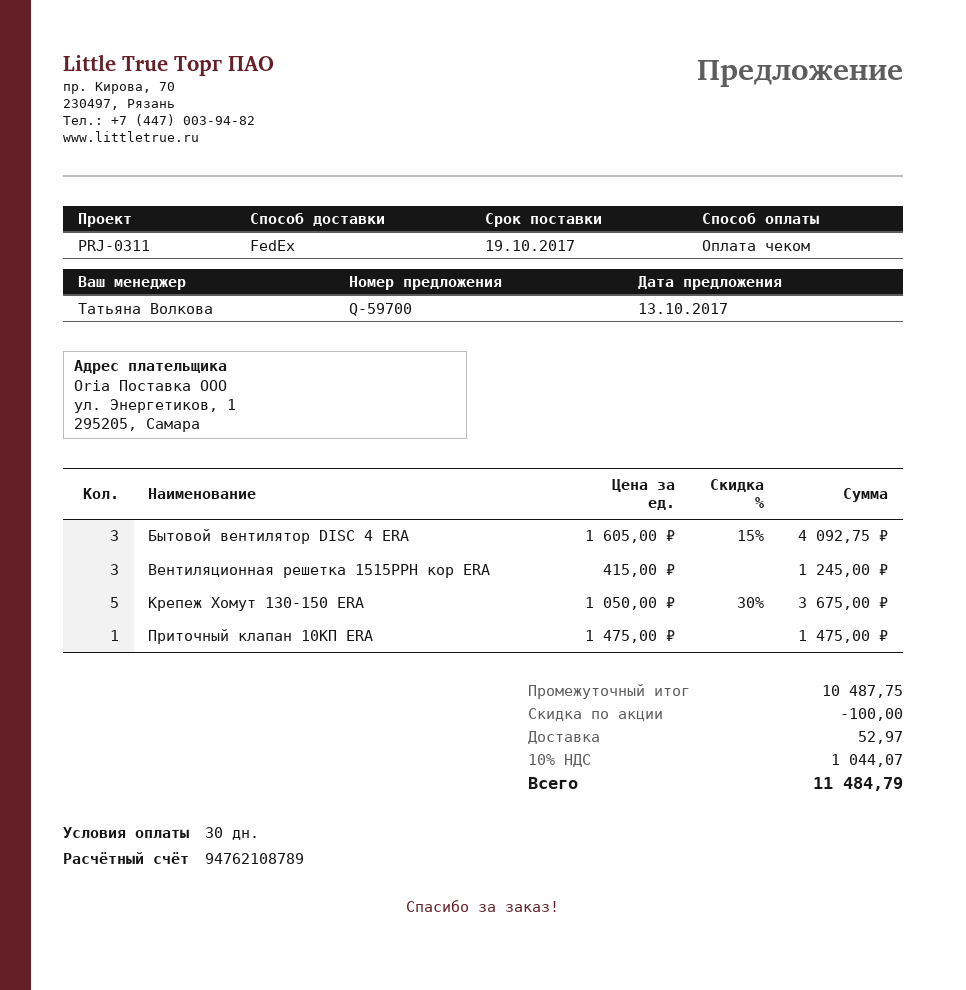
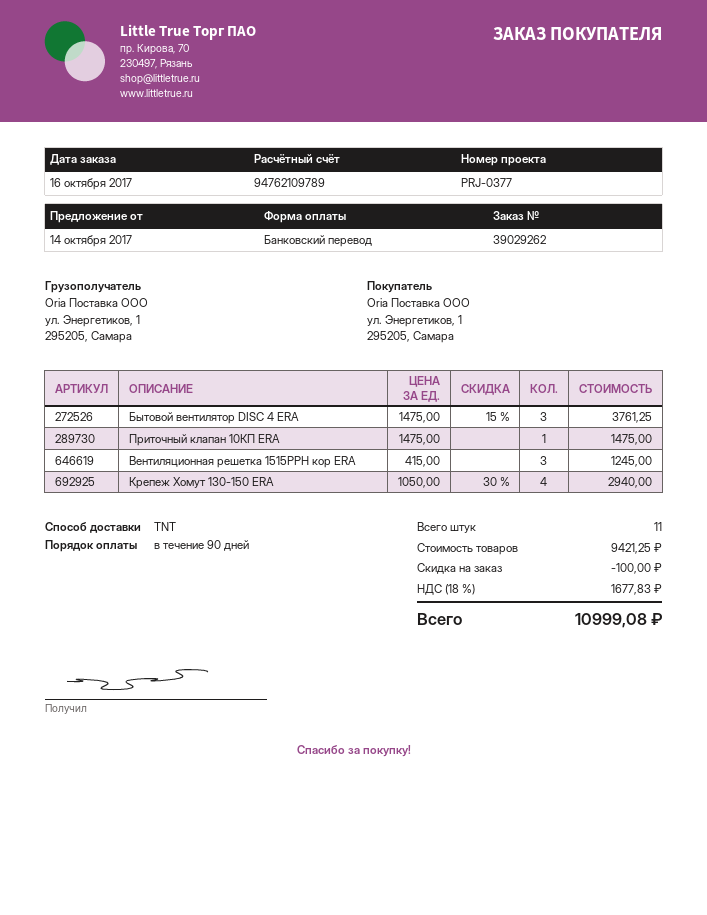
quote date: 2017-10-13 -> 2017-10-14
payment terms: 30 days -> 90 days
reference: PRJ-0311 -> PRJ-0377
payment method: cheque -> bank transfer
bank account: 94762108789 -> 94762109789
shipping method: FedEx -> TNT
Бытовой вентилятор DISC 4 ERA: 3 x 1605.00 - 15% = 4092.75 -> 3 x 1475.00 - 15% = 3761.25
Крепеж Хомут 130-150 ERA: 5 x 1050.00 - 30% = 3675.00 -> 4 x 1050.00 - 30% = 2940.00
subtotal: 10487.75 -> 9421.25
shipping: 52.97 -> none
tax: 10% = 1044.07 -> 18% = 1677.83
total: 11484.79 -> 10999.08

